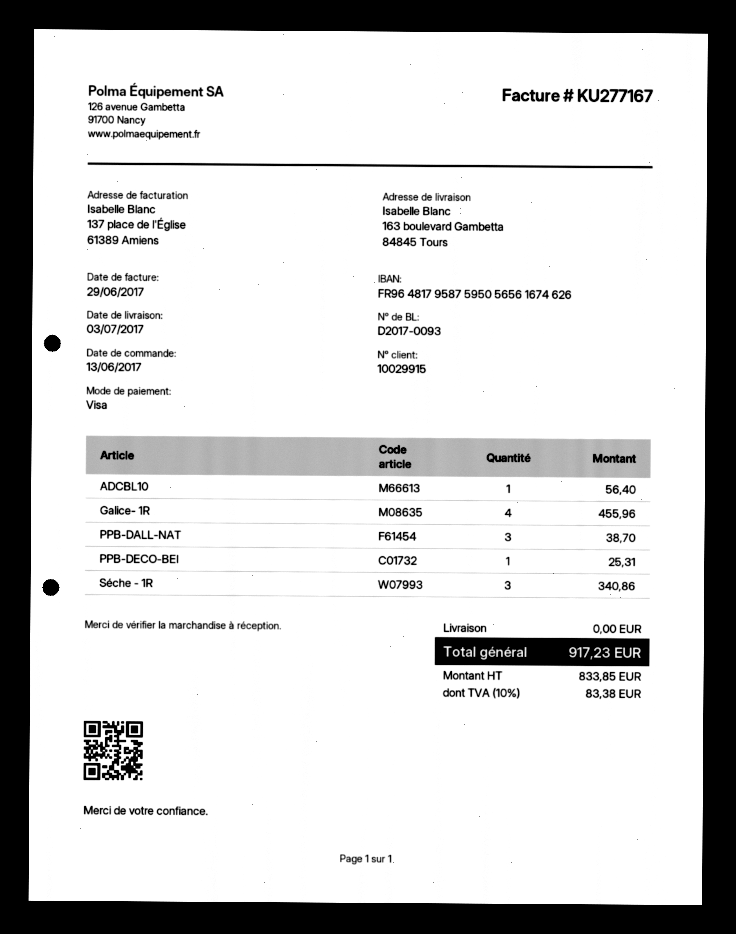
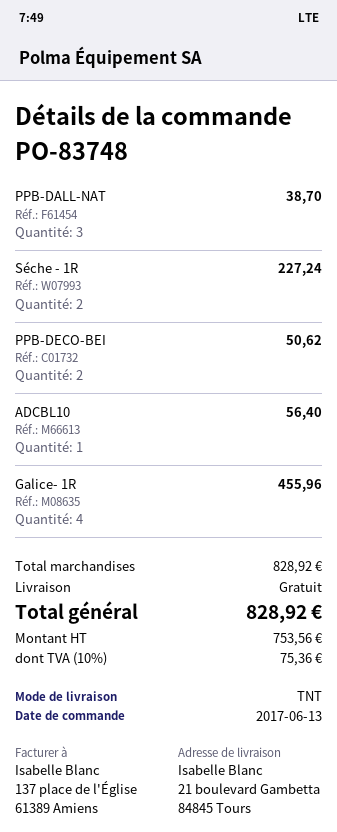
ship to: 163 boulevard Gambetta, 84845 Tours -> 21 boulevard Gambetta, 84845 Tours
PPB-DECO-BEI: 1 for 25.31 -> 2 for 50.62
Séche - 1R: 3 for 340.86 -> 2 for 227.24
net: 833.85 -> 753.56
tax: 10% = 83.38 -> 10% = 75.36
total: 917.23 -> 828.92

